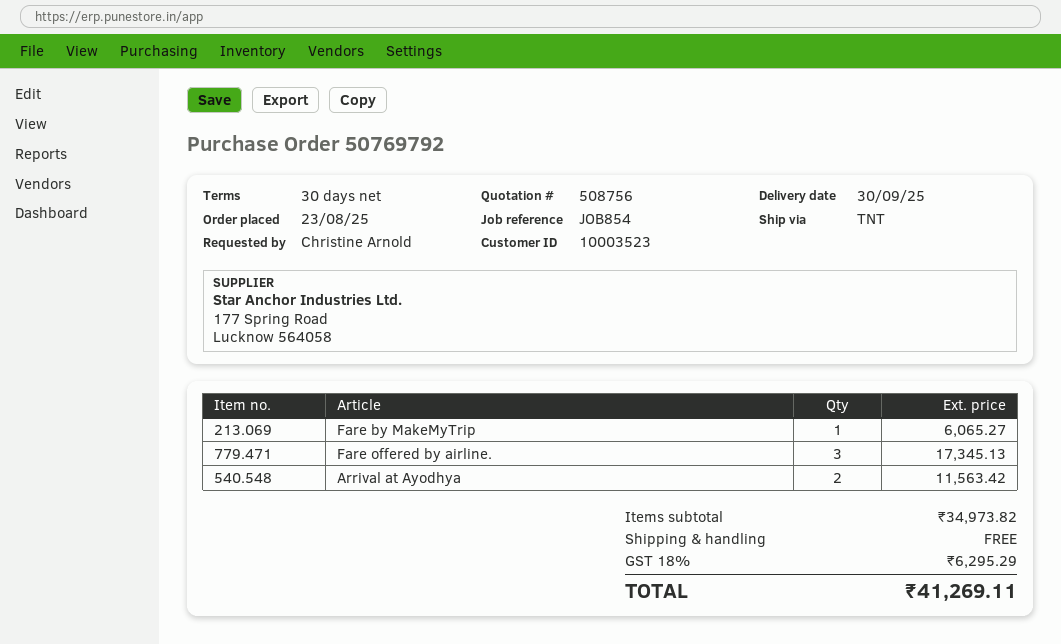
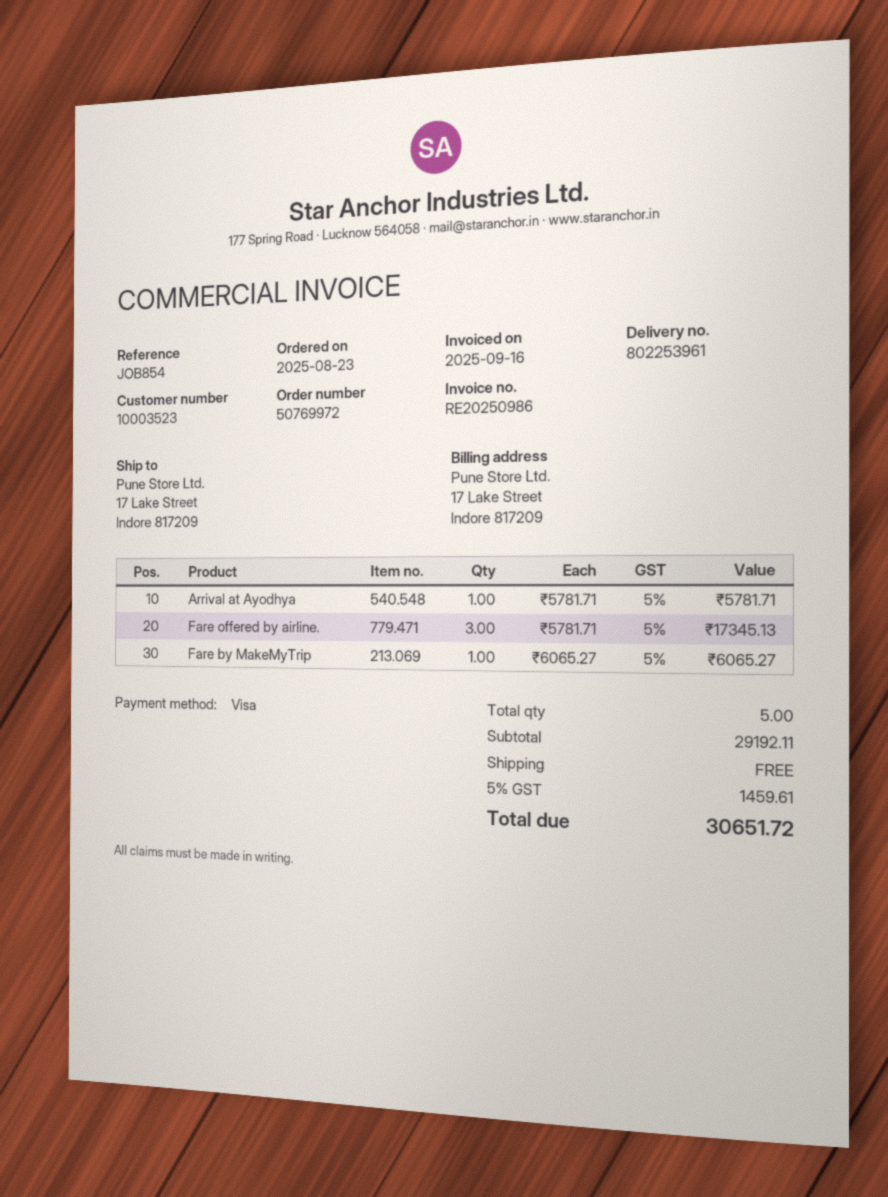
order number: 50769792 -> 50769972
Arrival at Ayodhya: 2 for 11563.42 -> 1 for 5781.71
subtotal: 34973.82 -> 29192.11
tax: 18% = 6295.29 -> 5% = 1459.61
total: 41269.11 -> 30651.72

